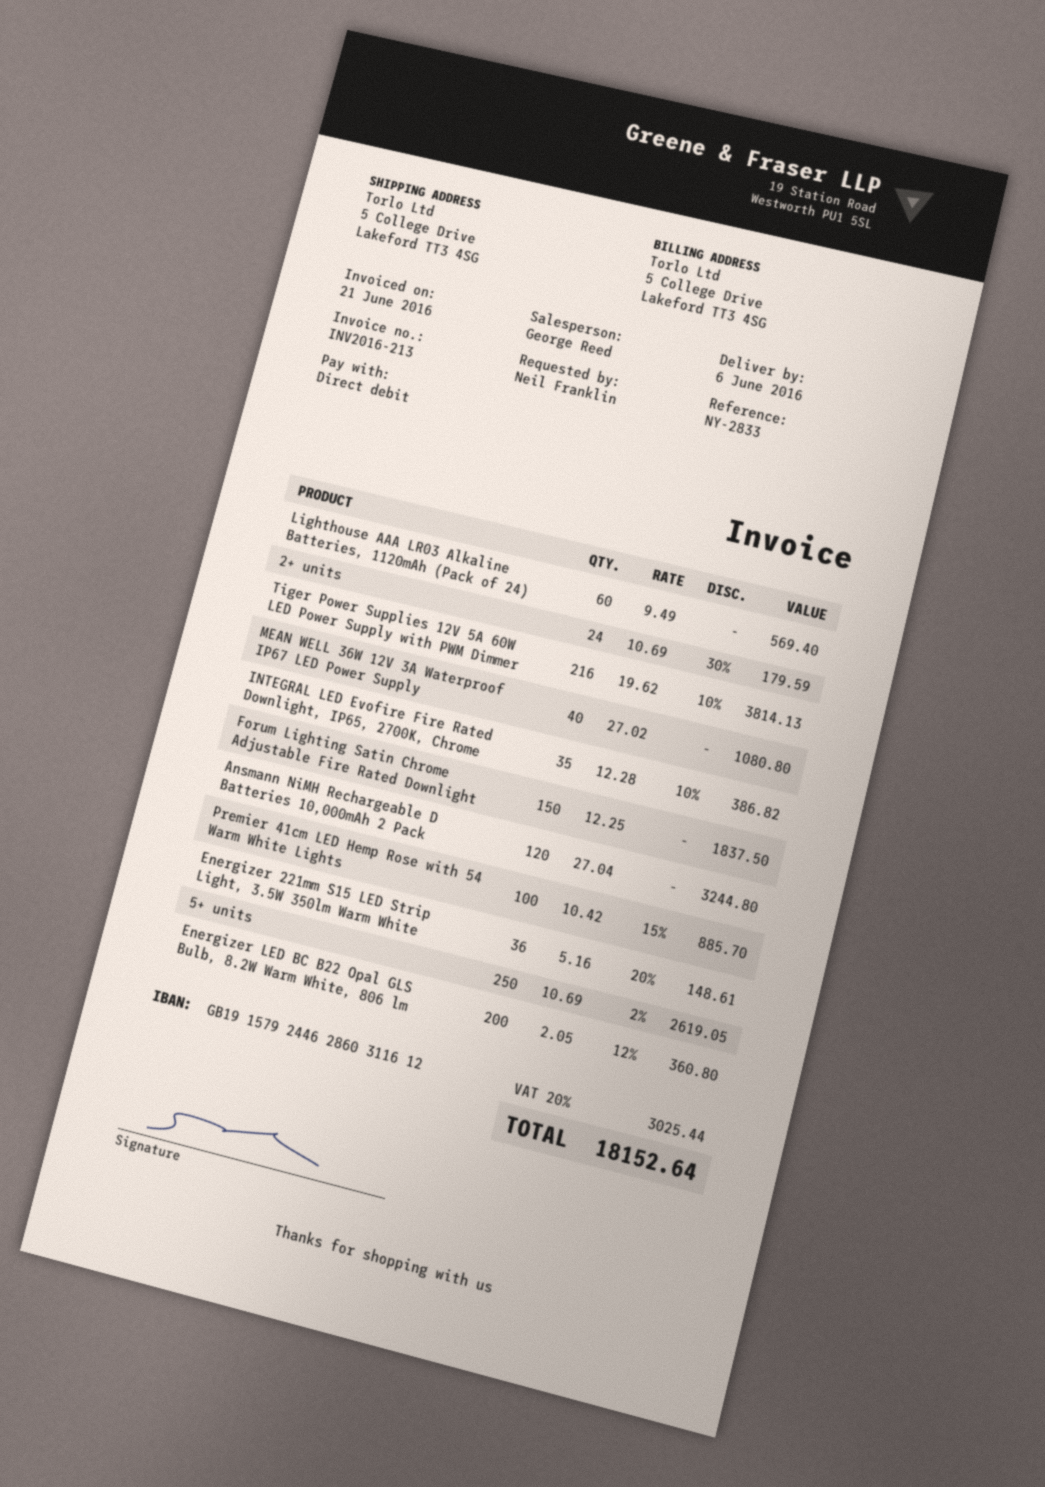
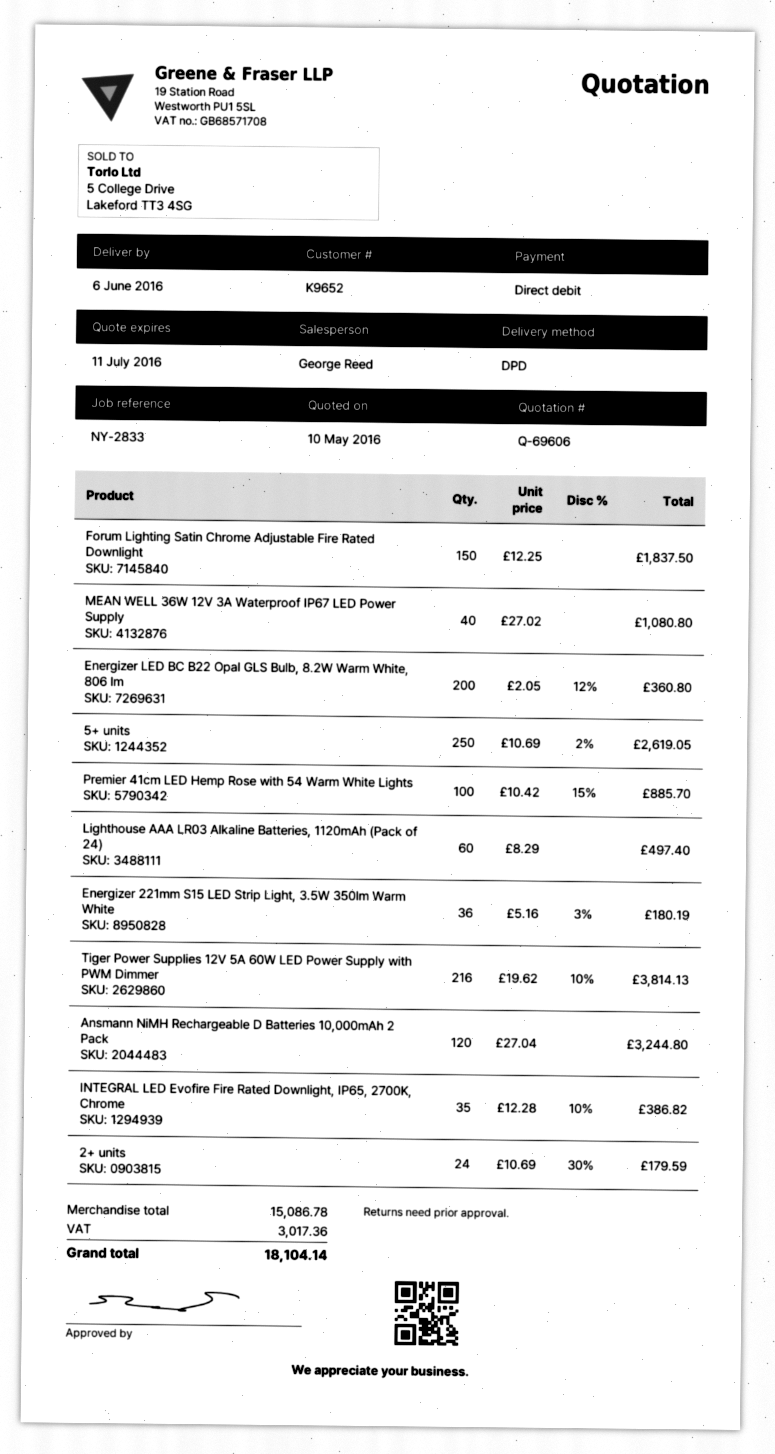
Lighthouse AAA LR03 Alkaline Batteries, 1120mAh (Pack of 24): 60 x 9.49 = 569.40 -> 60 x 8.29 = 497.40
Energizer 221mm S15 LED Strip Light, 3.5W 350lm Warm White: 36 x 5.16 - 20% = 148.61 -> 36 x 5.16 - 3% = 180.19
tax: 3025.44 -> 3017.36
total: 18152.64 -> 18104.14

